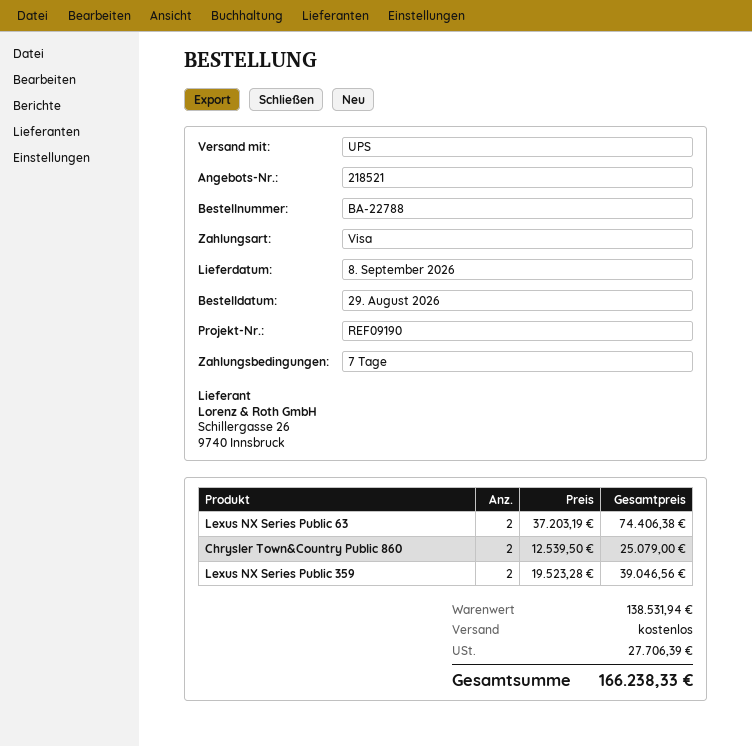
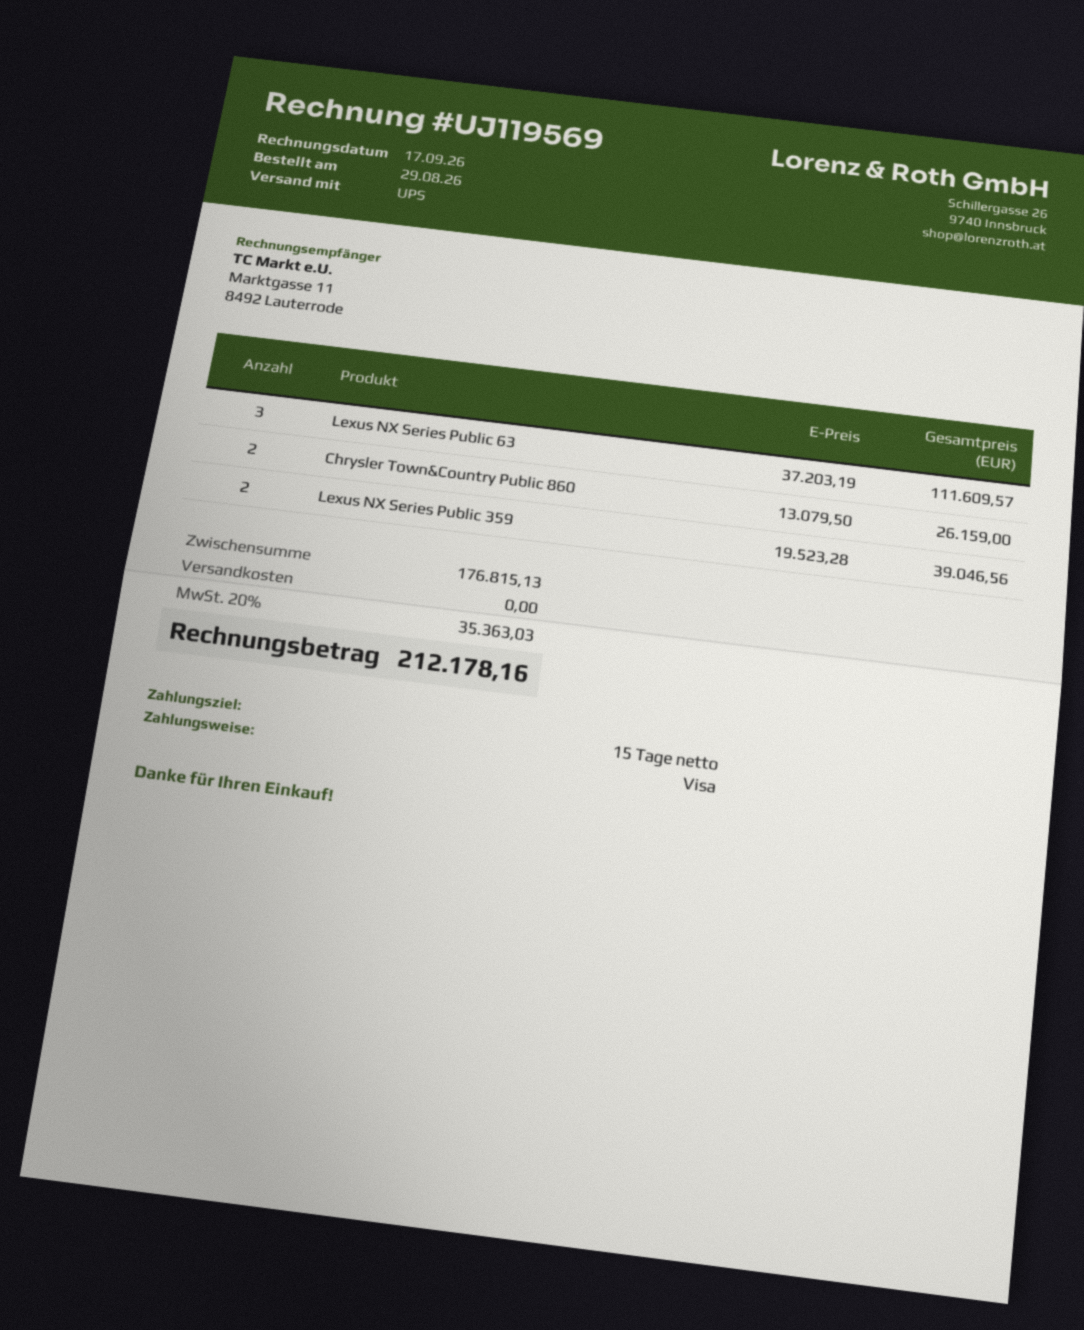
payment terms: 7 days -> 15 days
Lexus NX Series Public 63: 2 x 37203.19 = 74406.38 -> 3 x 37203.19 = 111609.57
Chrysler Town&Country Public 860: 2 x 12539.50 = 25079.00 -> 2 x 13079.50 = 26159.00
subtotal: 138531.94 -> 176815.13
tax: 27706.39 -> 35363.03
total: 166238.33 -> 212178.16

